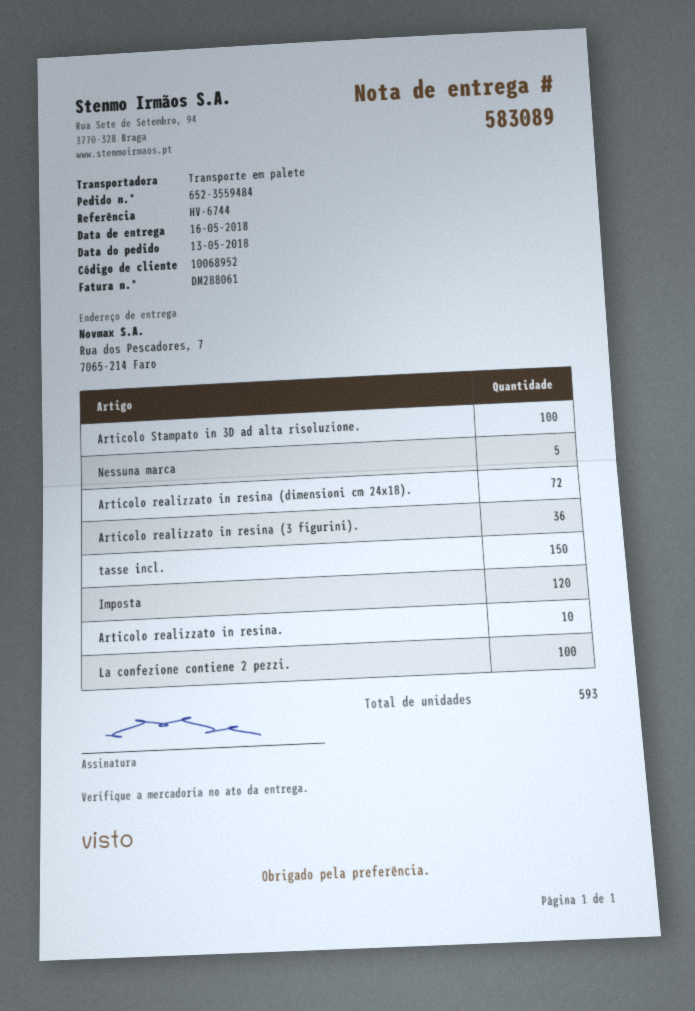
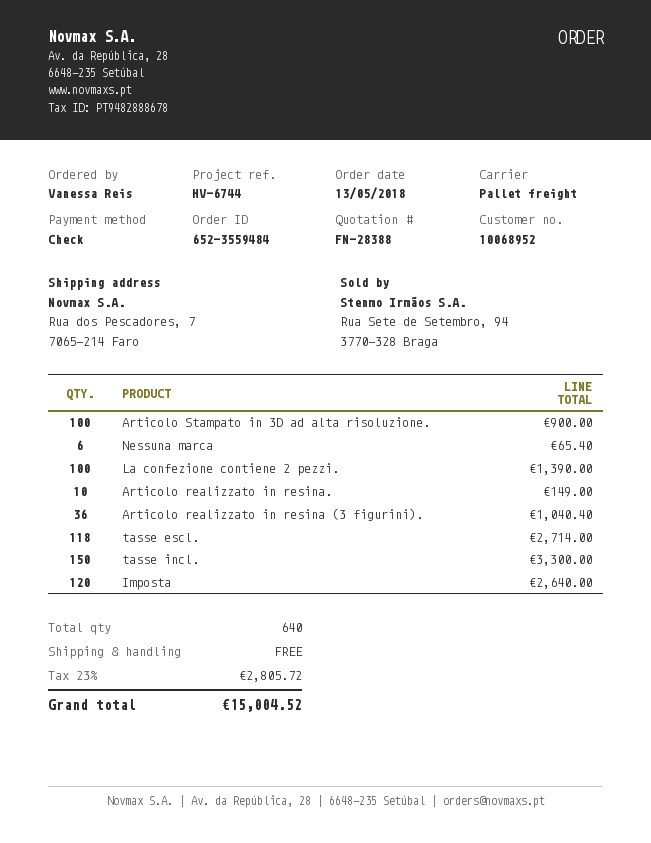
Nessuna marca: 5 -> 6
Articolo realizzato in resina (dimensioni cm 24x18).: 72 -> none
tasse escl.: none -> 118
total quantity: 593 -> 640

